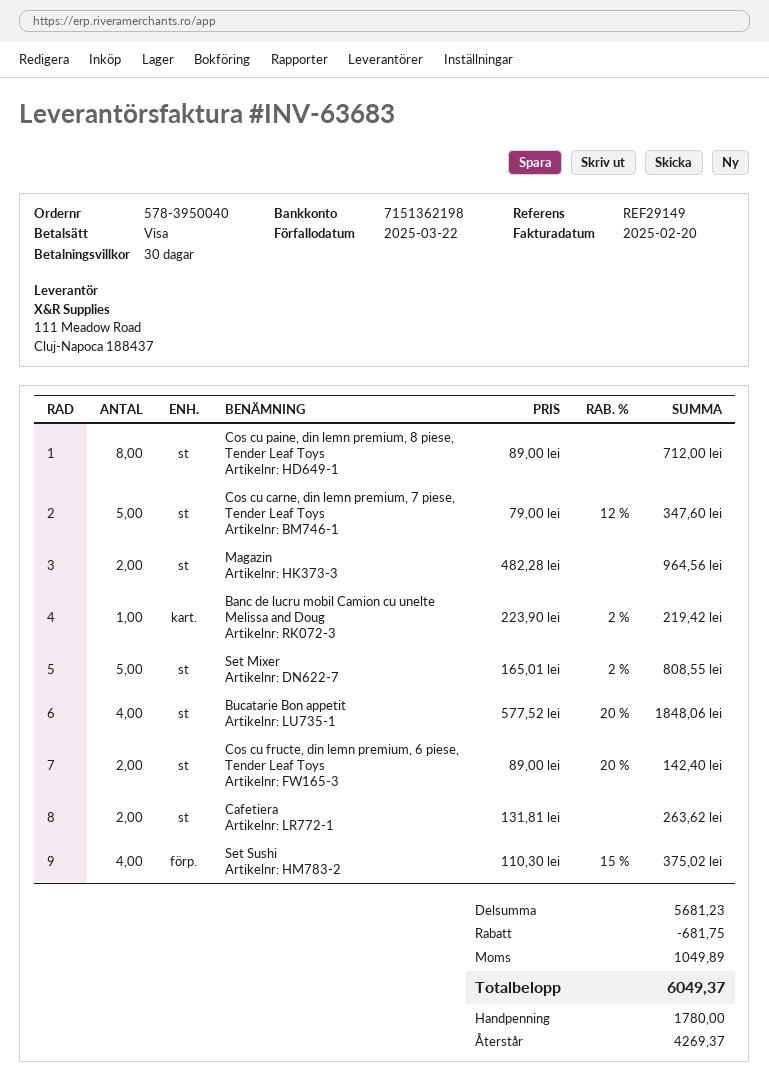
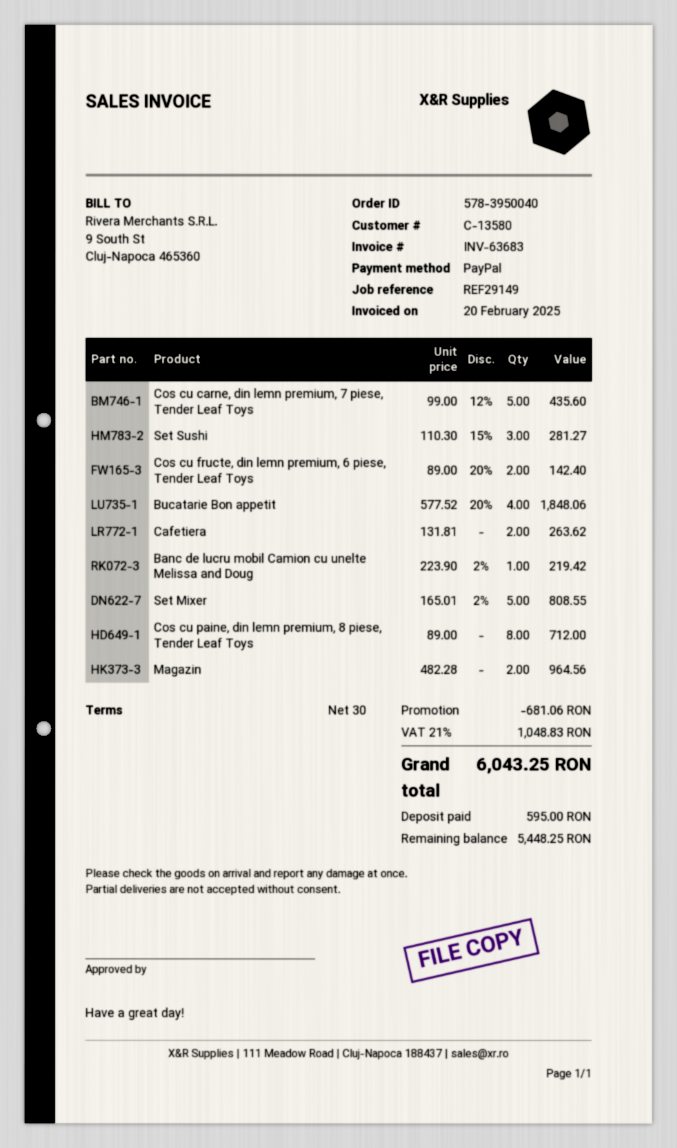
payment method: Visa -> PayPal
Cos cu carne, din lemn premium, 7 piese, Tender Leaf Toys: 5 x 79.00 - 12% = 347.60 -> 5 x 99.00 - 12% = 435.60
Set Sushi: 4 x 110.30 - 15% = 375.02 -> 3 x 110.30 - 15% = 281.27
discount: 681.75 -> 681.06
tax: 1049.89 -> 1048.83
total: 6049.37 -> 6043.25
deposit: 1780.00 -> 595.00
balance: 4269.37 -> 5448.25

